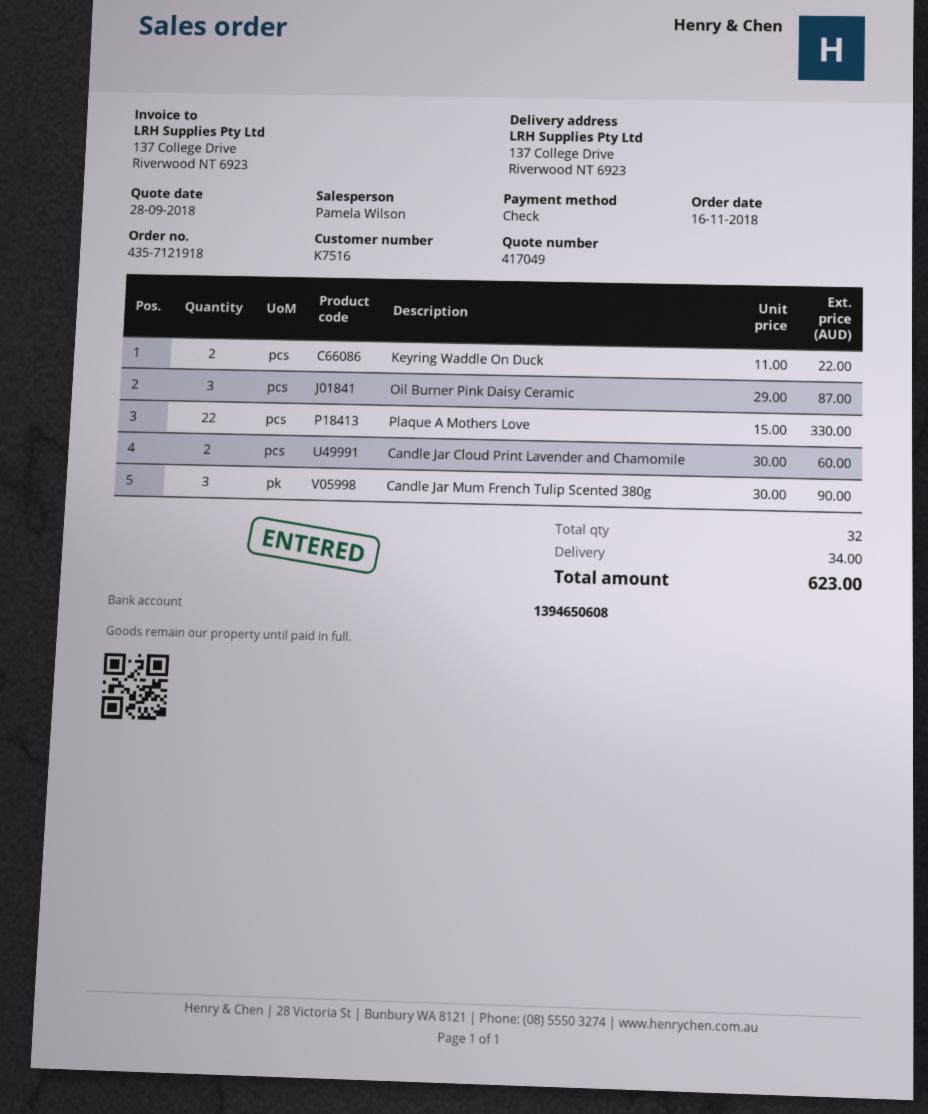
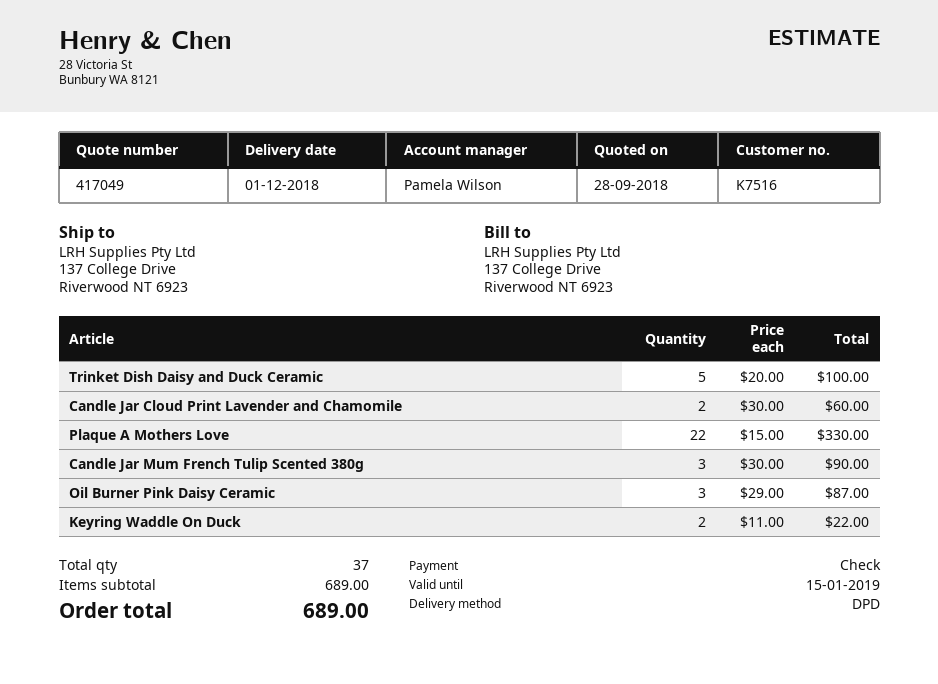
Trinket Dish Daisy and Duck Ceramic: none -> 5 x 20.00 = 100.00
total quantity: 32 -> 37
shipping: 34.00 -> none
total: 623.00 -> 689.00

